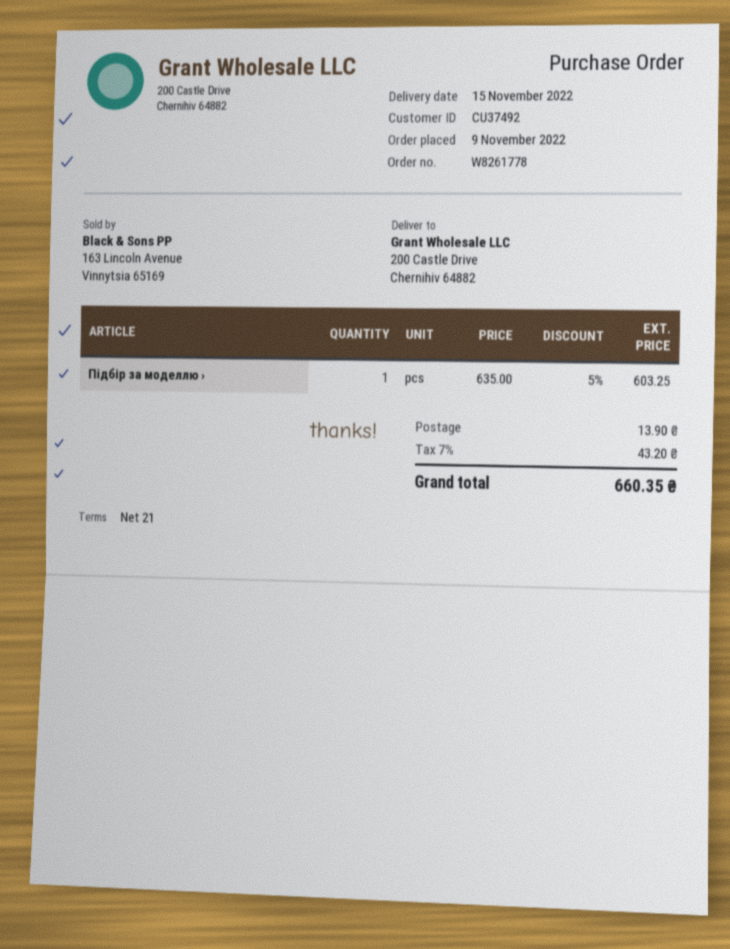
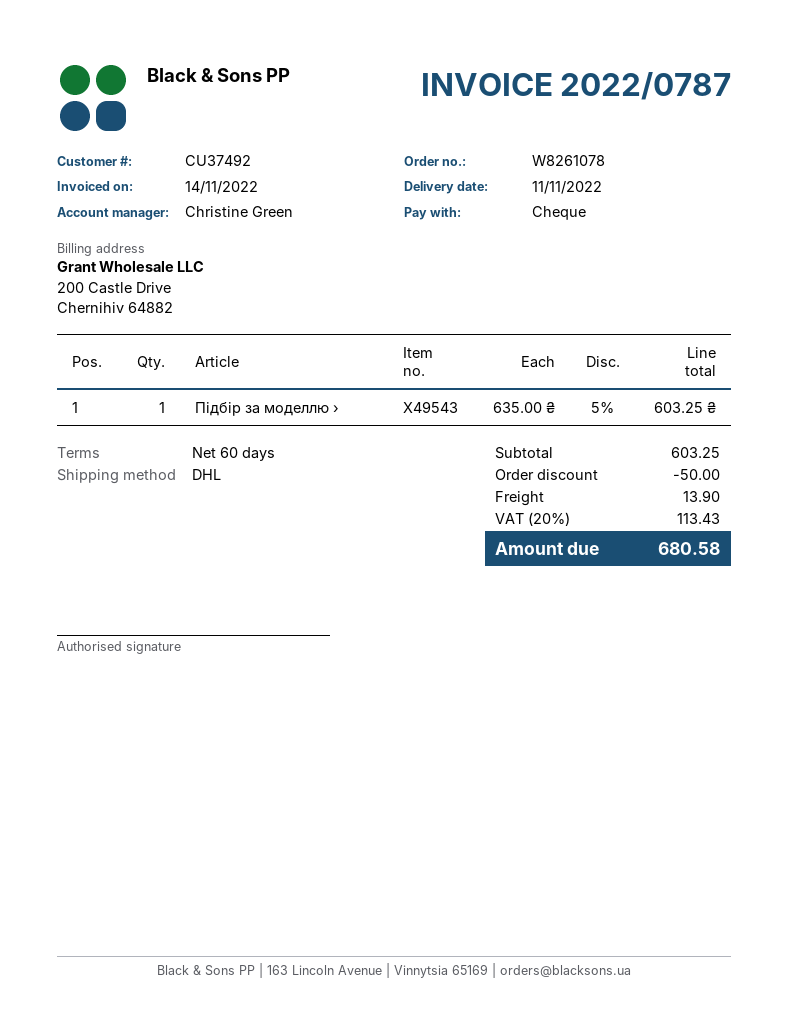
order number: W8261778 -> W8261078
delivery date: 2022-11-15 -> 2022-11-11
payment terms: 21 days -> 60 days
discount: none -> 50.00
tax: 7% = 43.20 -> 20% = 113.43
total: 660.35 -> 680.58

